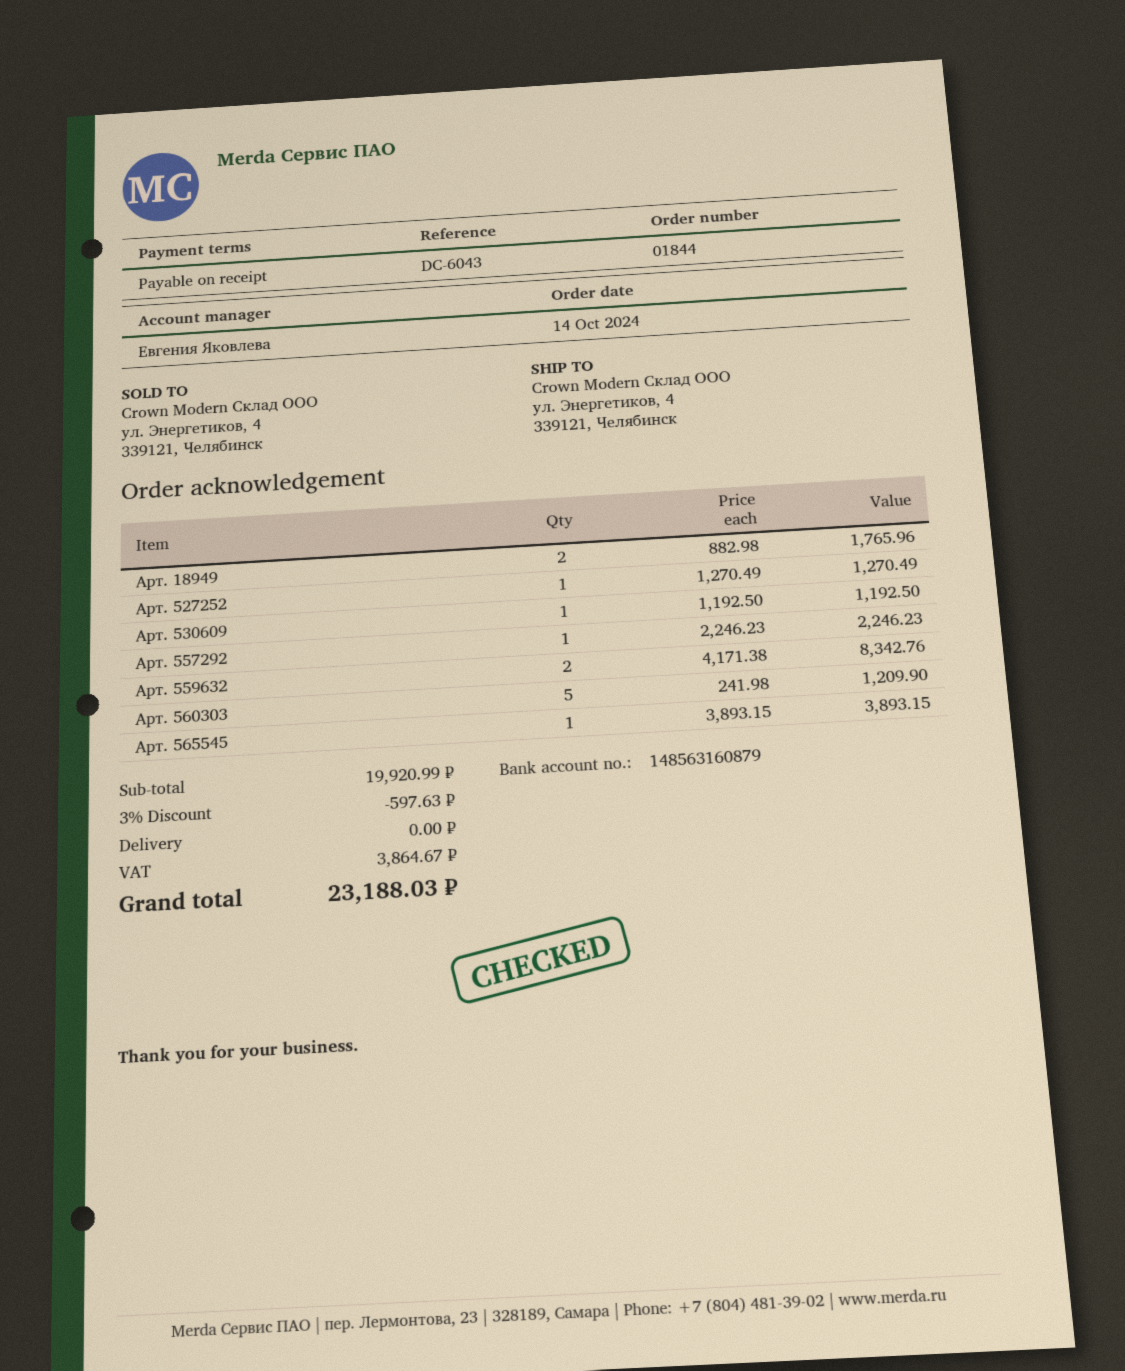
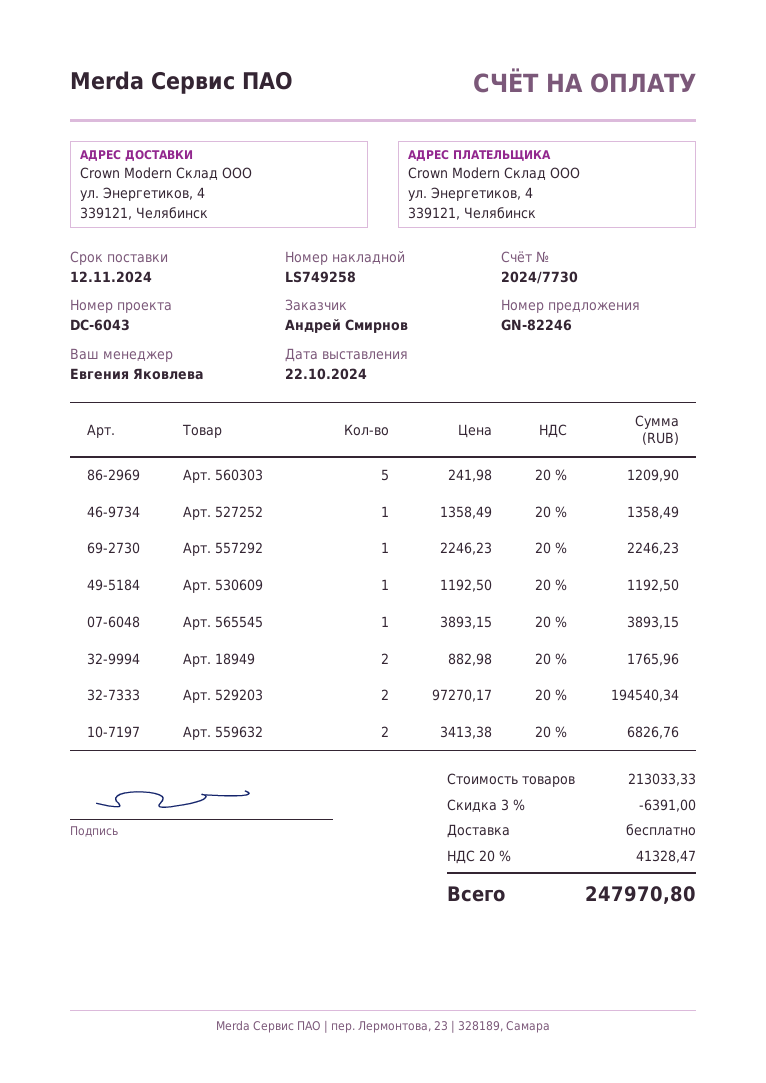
Арт. 527252: 1 x 1270.49 = 1270.49 -> 1 x 1358.49 = 1358.49
Арт. 559632: 2 x 4171.38 = 8342.76 -> 2 x 3413.38 = 6826.76
Арт. 529203: none -> 2 x 97270.17 = 194540.34
subtotal: 19920.99 -> 213033.33
discount: 3% = 597.63 -> 3% = 6391.00
tax: 3864.67 -> 41328.47
total: 23188.03 -> 247970.80

